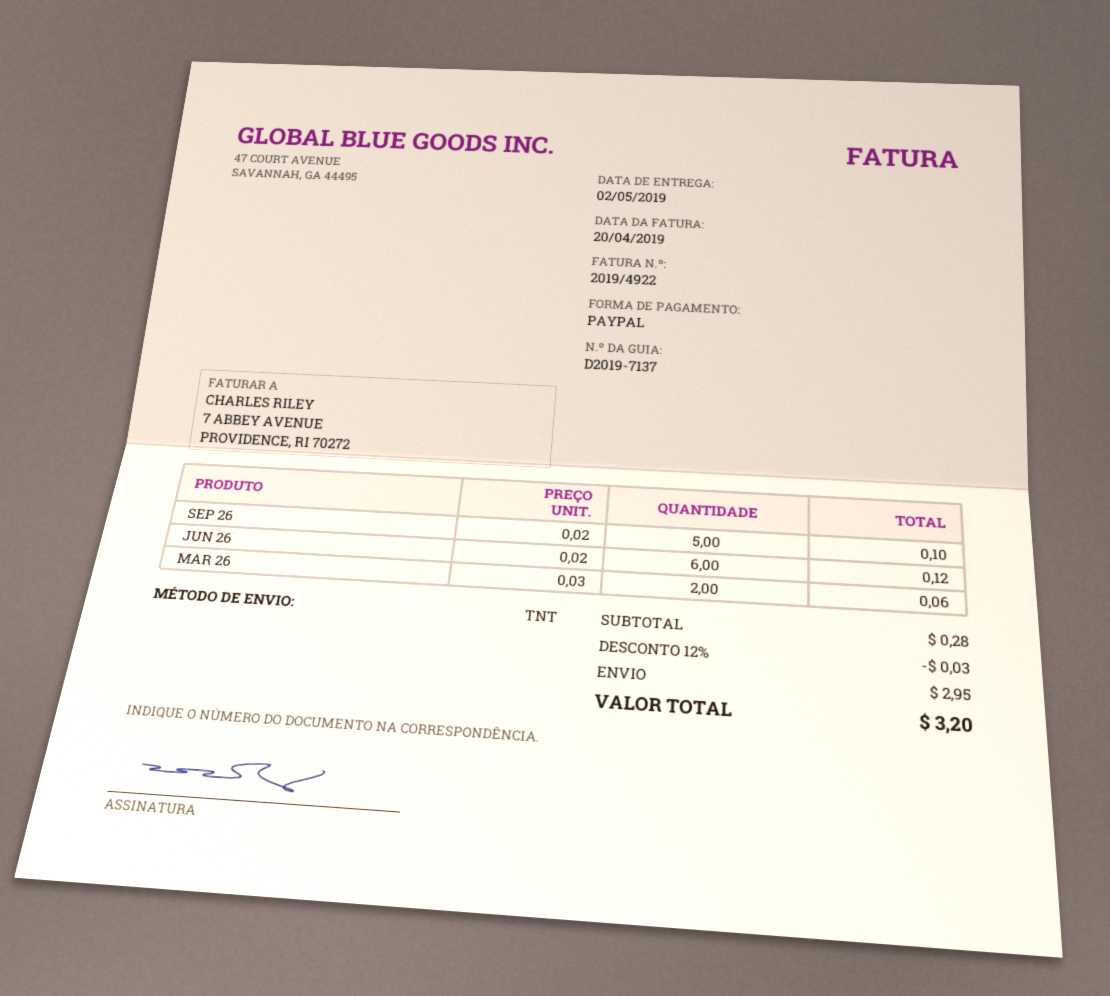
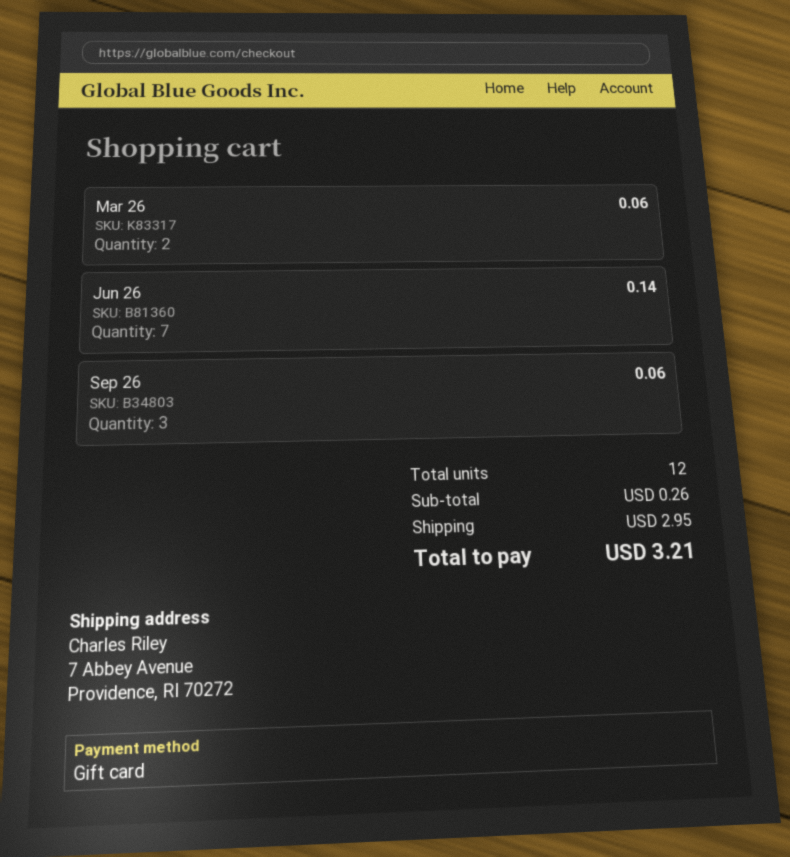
payment method: PayPal -> gift card
SEP 26: 5 for 0.10 -> 3 for 0.06
JUN 26: 6 for 0.12 -> 7 for 0.14
subtotal: 0.28 -> 0.26
discount: 12% = 0.03 -> none
total: 3.20 -> 3.21

